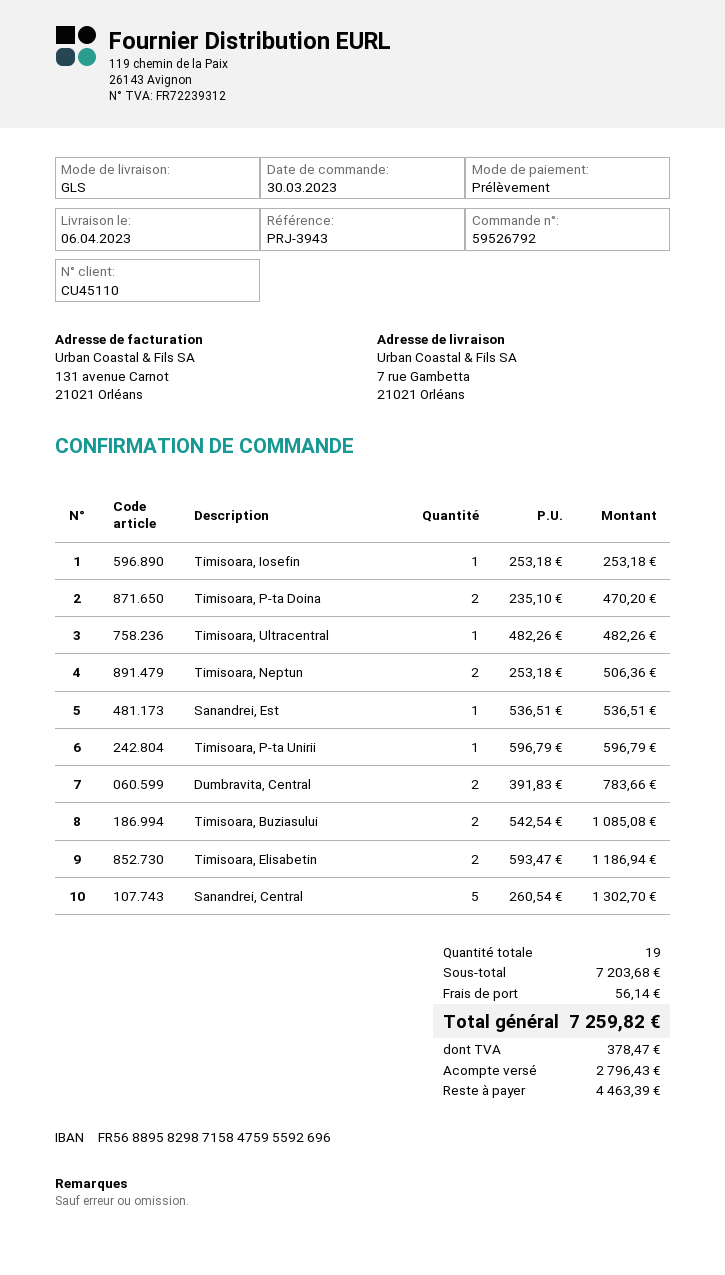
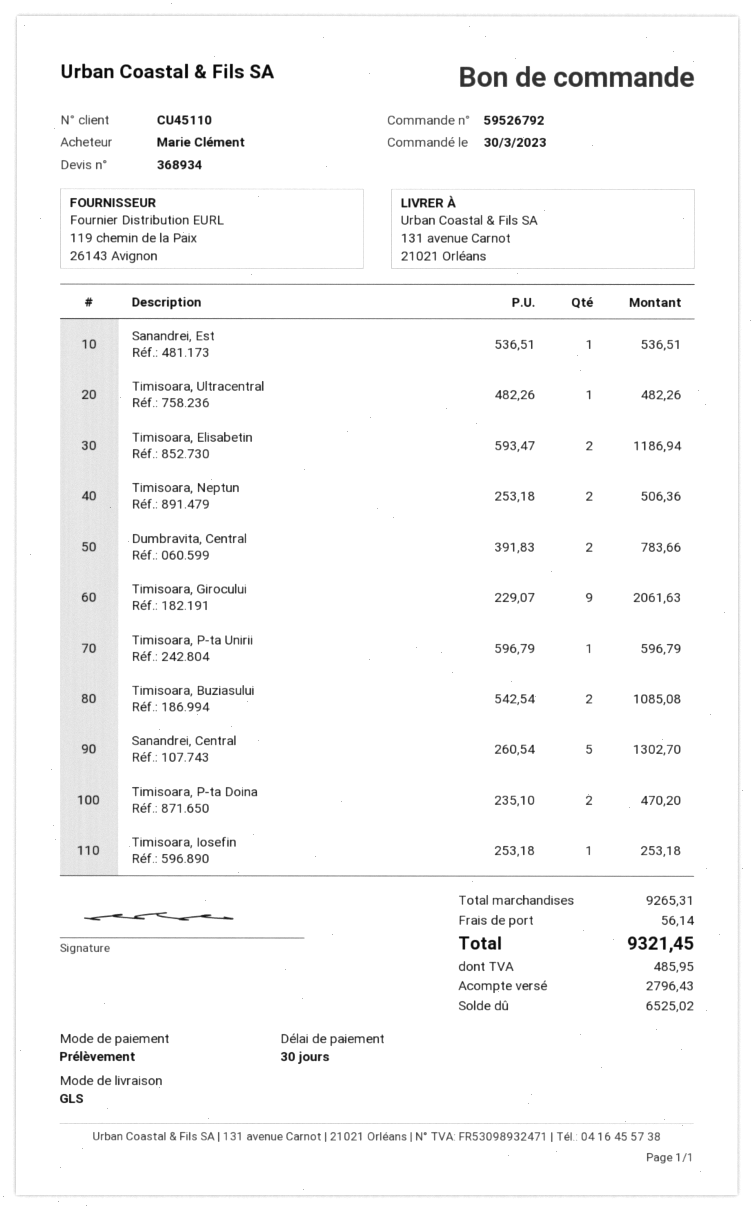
ship to: 7 rue Gambetta, 21021 Orléans -> 131 avenue Carnot, 21021 Orléans
Timisoara, Girocului: none -> 9 x 229.07 = 2061.63
subtotal: 7203.68 -> 9265.31
tax: 378.47 -> 485.95
total: 7259.82 -> 9321.45
balance: 4463.39 -> 6525.02

